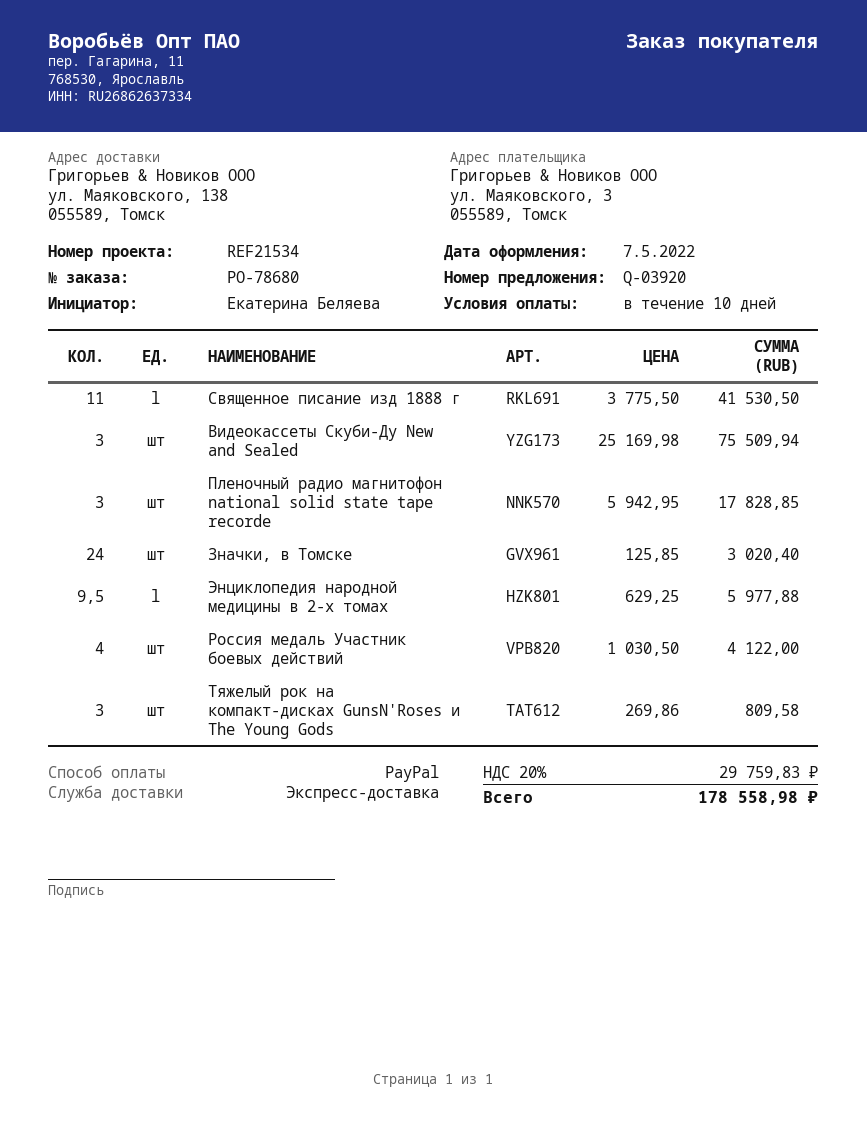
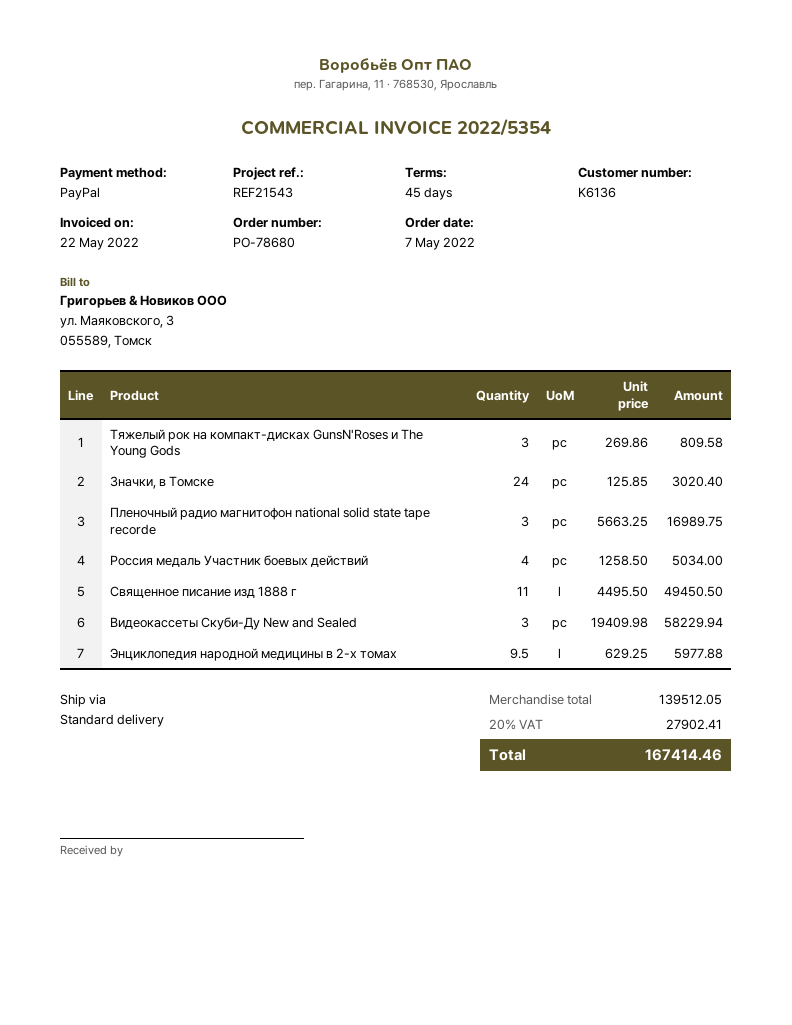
payment terms: 10 days -> 45 days
reference: REF21534 -> REF21543
shipping method: express -> standard
Священное писание изд 1888 г: 11 x 3775.50 = 41530.50 -> 11 x 4495.50 = 49450.50
Видеокассеты Скуби-Ду New and Sealed: 3 x 25169.98 = 75509.94 -> 3 x 19409.98 = 58229.94
Пленочный радио магнитофон national solid state tape recorde: 3 x 5942.95 = 17828.85 -> 3 x 5663.25 = 16989.75
Россия медаль Участник боевых действий: 4 x 1030.50 = 4122.00 -> 4 x 1258.50 = 5034.00
tax: 20% = 29759.83 -> 20% = 27902.41
total: 178558.98 -> 167414.46

